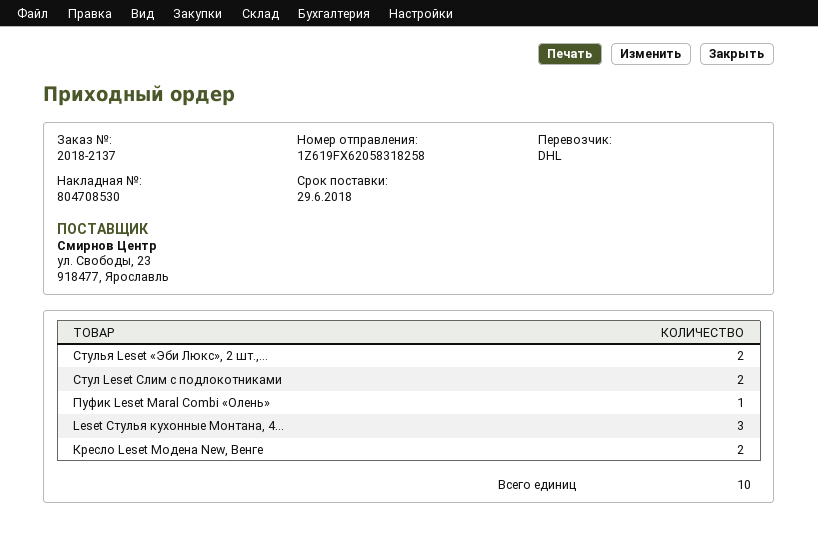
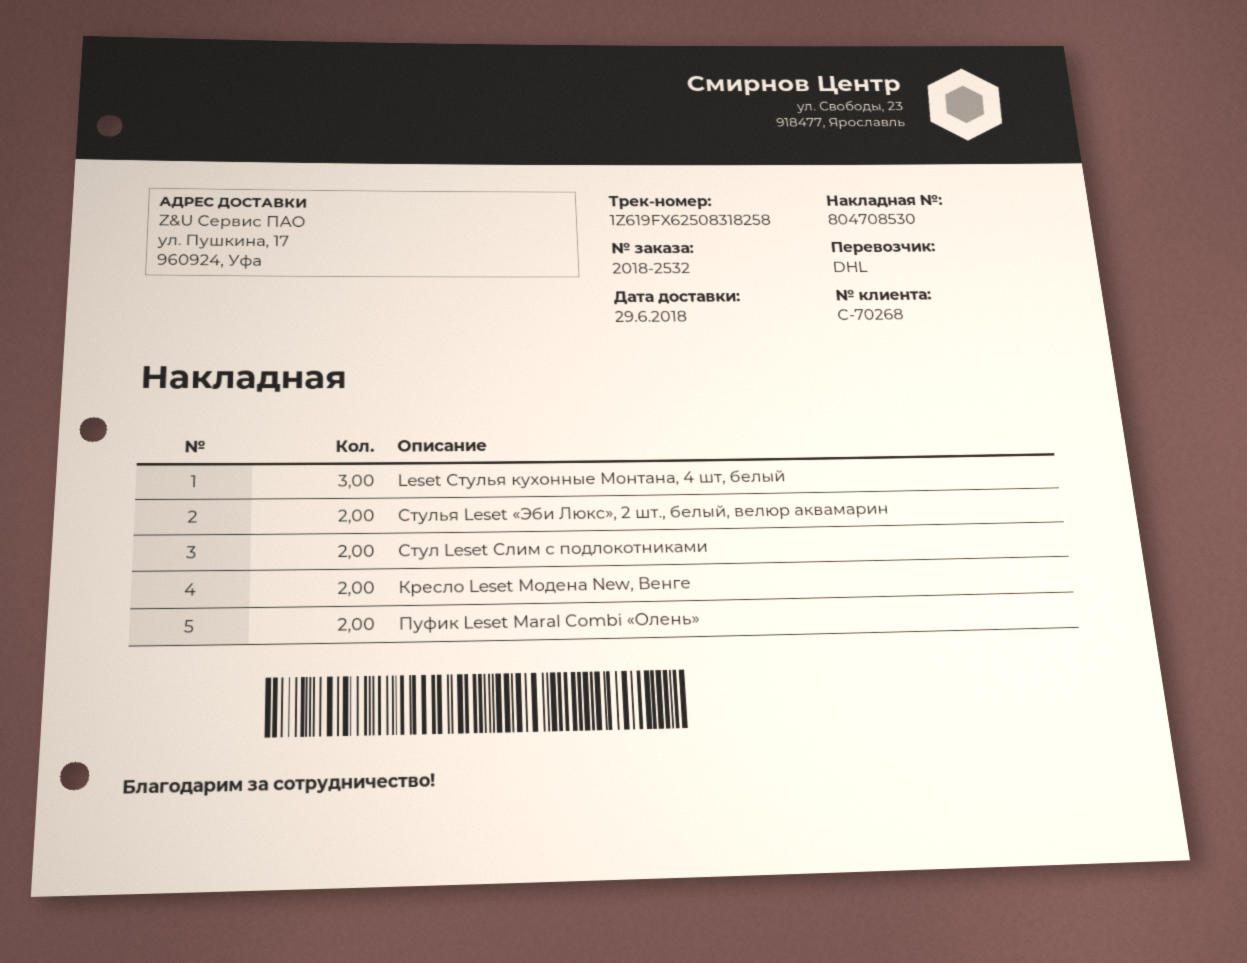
order number: 2018-2137 -> 2018-2532
tracking number: 1Z619FX62058318258 -> 1Z619FX62508318258
Пуфик Leset Maral Combi «Олень»: 1 -> 2

